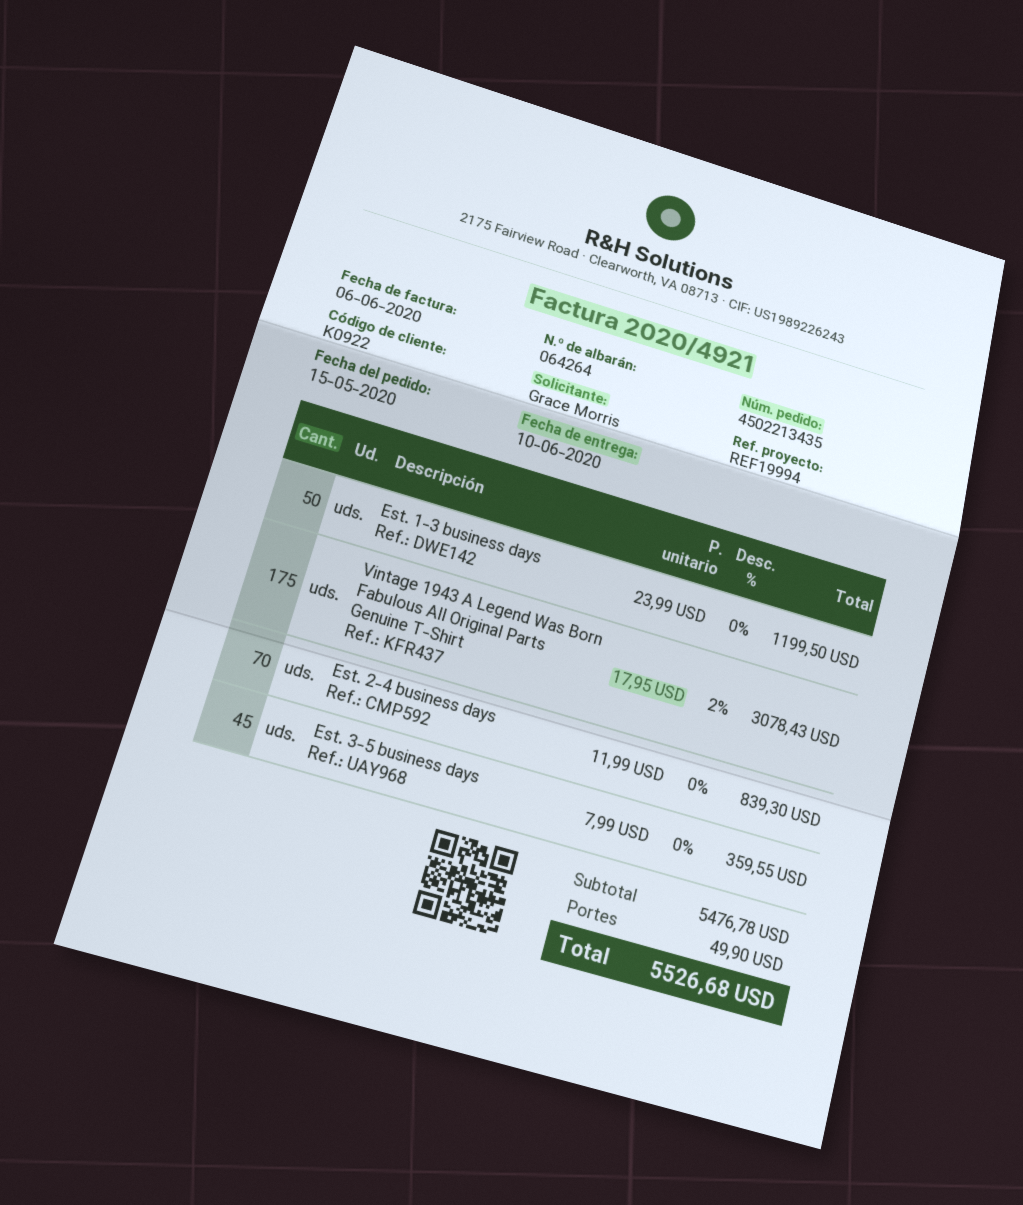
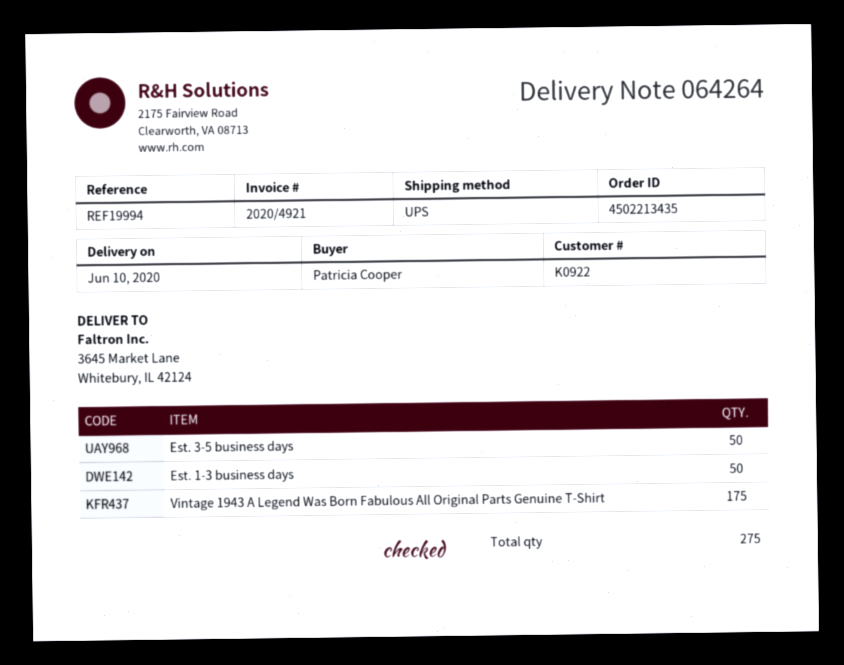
ordered by: Grace Morris -> Patricia Cooper
Est. 2-4 business days: 70 -> none
Est. 3-5 business days: 45 -> 50

